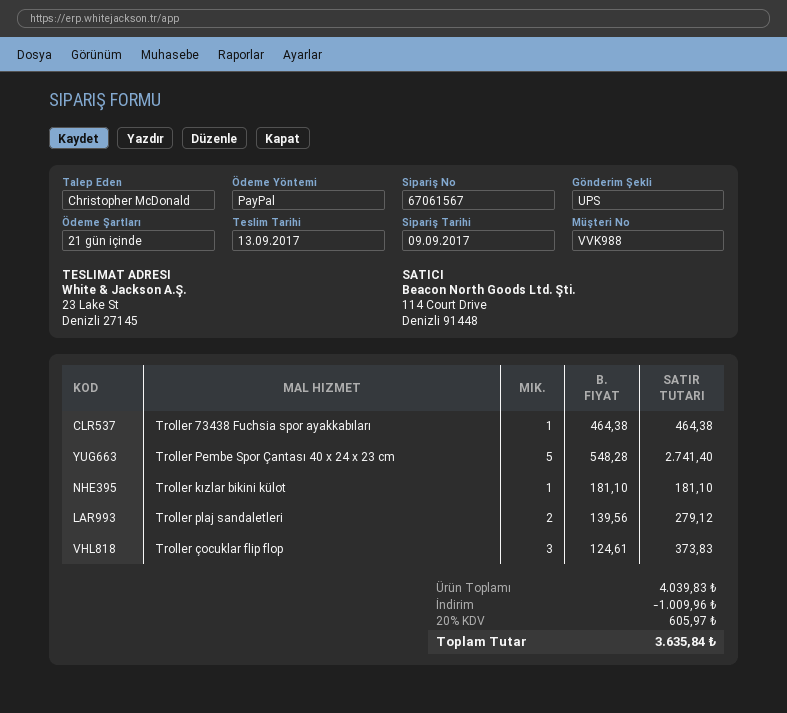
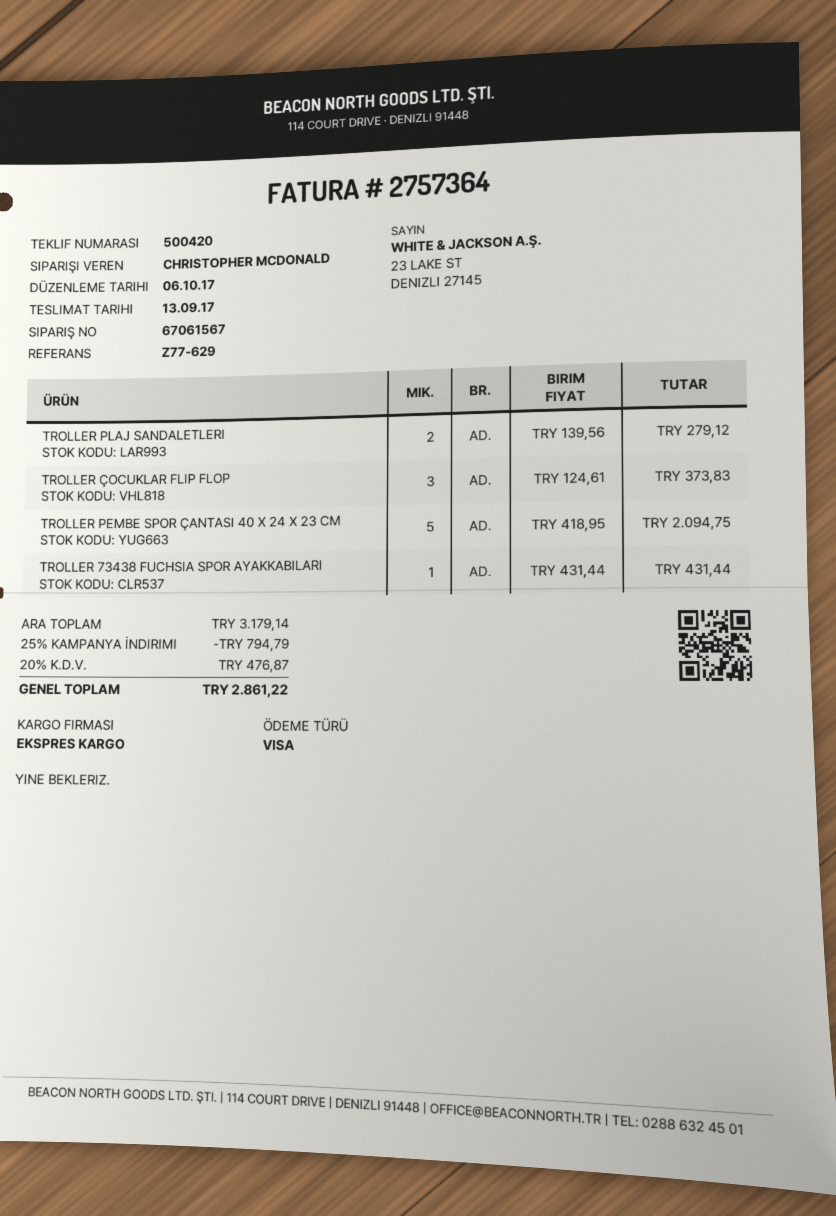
payment method: PayPal -> Visa
shipping method: UPS -> express
Troller 73438 Fuchsia spor ayakkabıları: 1 x 464.38 = 464.38 -> 1 x 431.44 = 431.44
Troller Pembe Spor Çantası 40 x 24 x 23 cm: 5 x 548.28 = 2741.40 -> 5 x 418.95 = 2094.75
Troller kızlar bikini külot: 1 x 181.10 = 181.10 -> none
subtotal: 4039.83 -> 3179.14
discount: 1009.96 -> 794.79
tax: 20% = 605.97 -> 20% = 476.87
total: 3635.84 -> 2861.22

